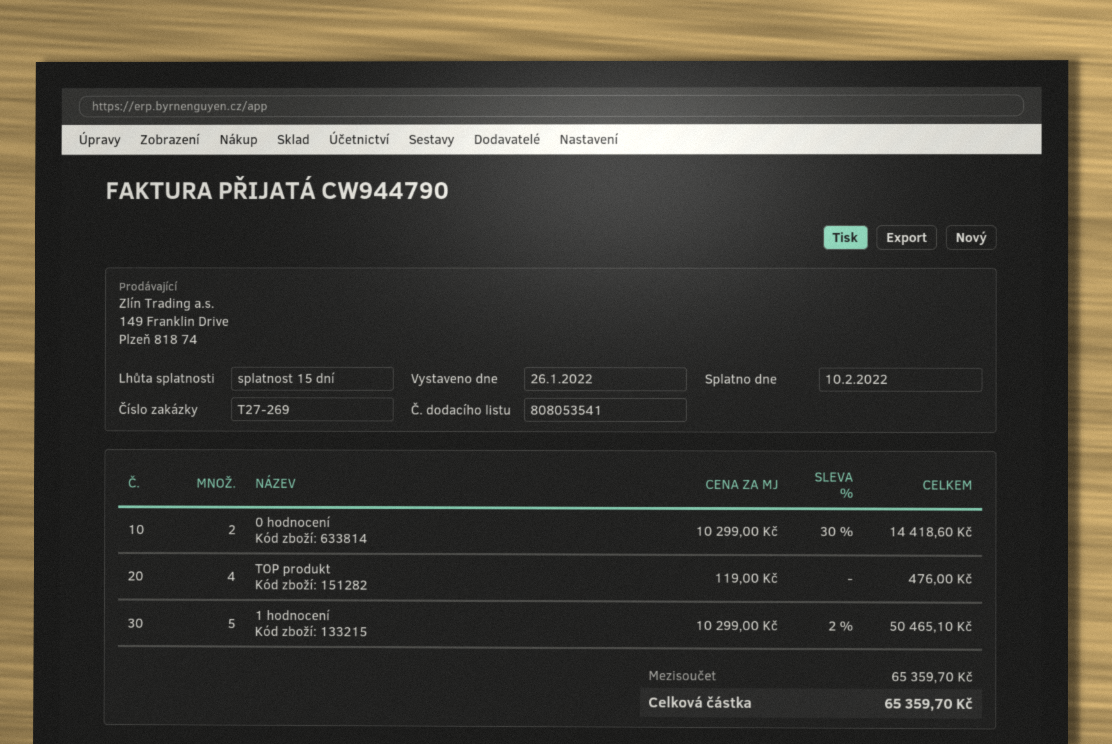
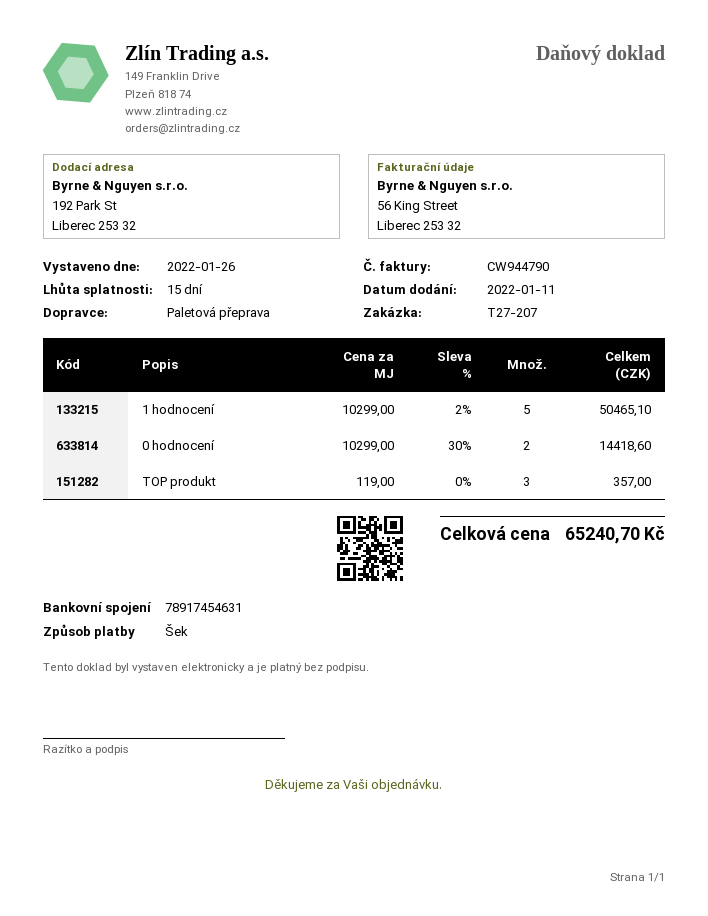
reference: T27-269 -> T27-207
TOP produkt: 4 x 119.00 = 476.00 -> 3 x 119.00 = 357.00
total: 65359.70 -> 65240.70

